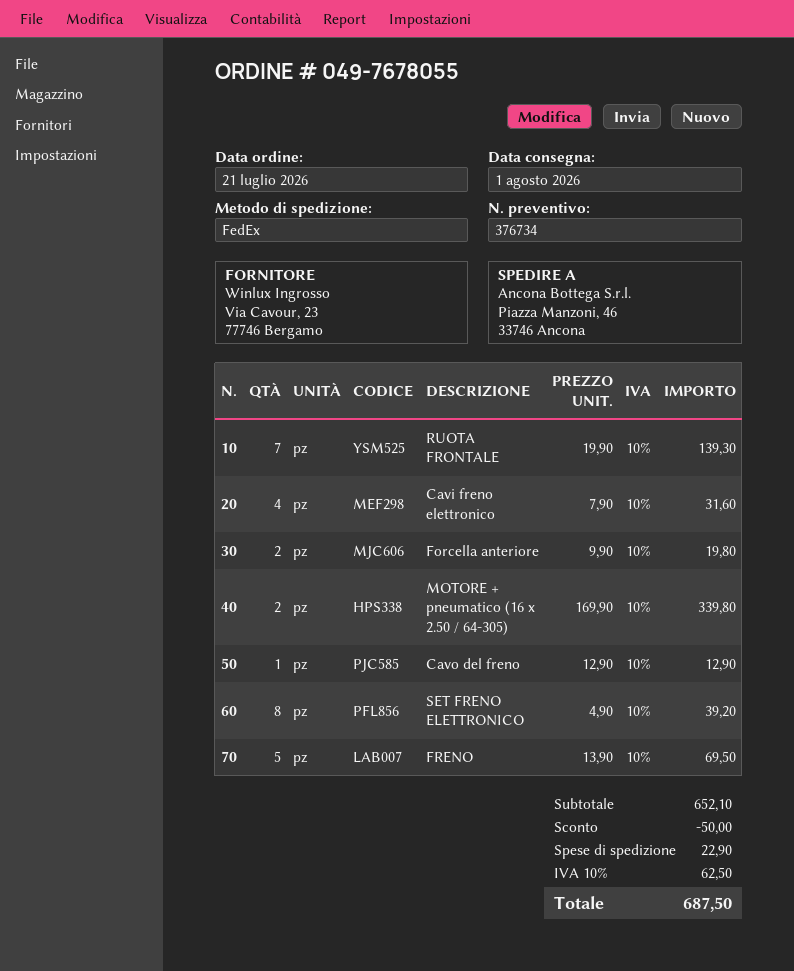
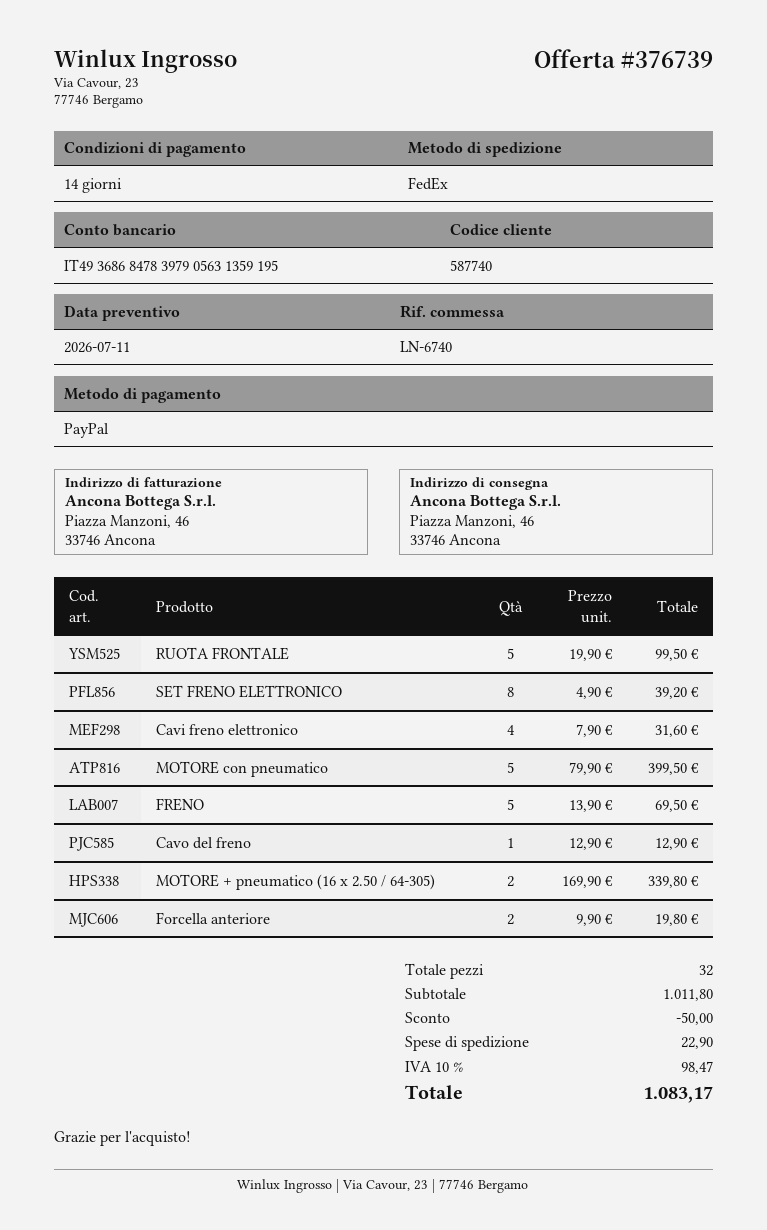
quote number: 376734 -> 376739
RUOTA FRONTALE: 7 x 19.90 = 139.30 -> 5 x 19.90 = 99.50
MOTORE con pneumatico: none -> 5 x 79.90 = 399.50
subtotal: 652.10 -> 1011.80
tax: 10% = 62.50 -> 10% = 98.47
total: 687.50 -> 1083.17

